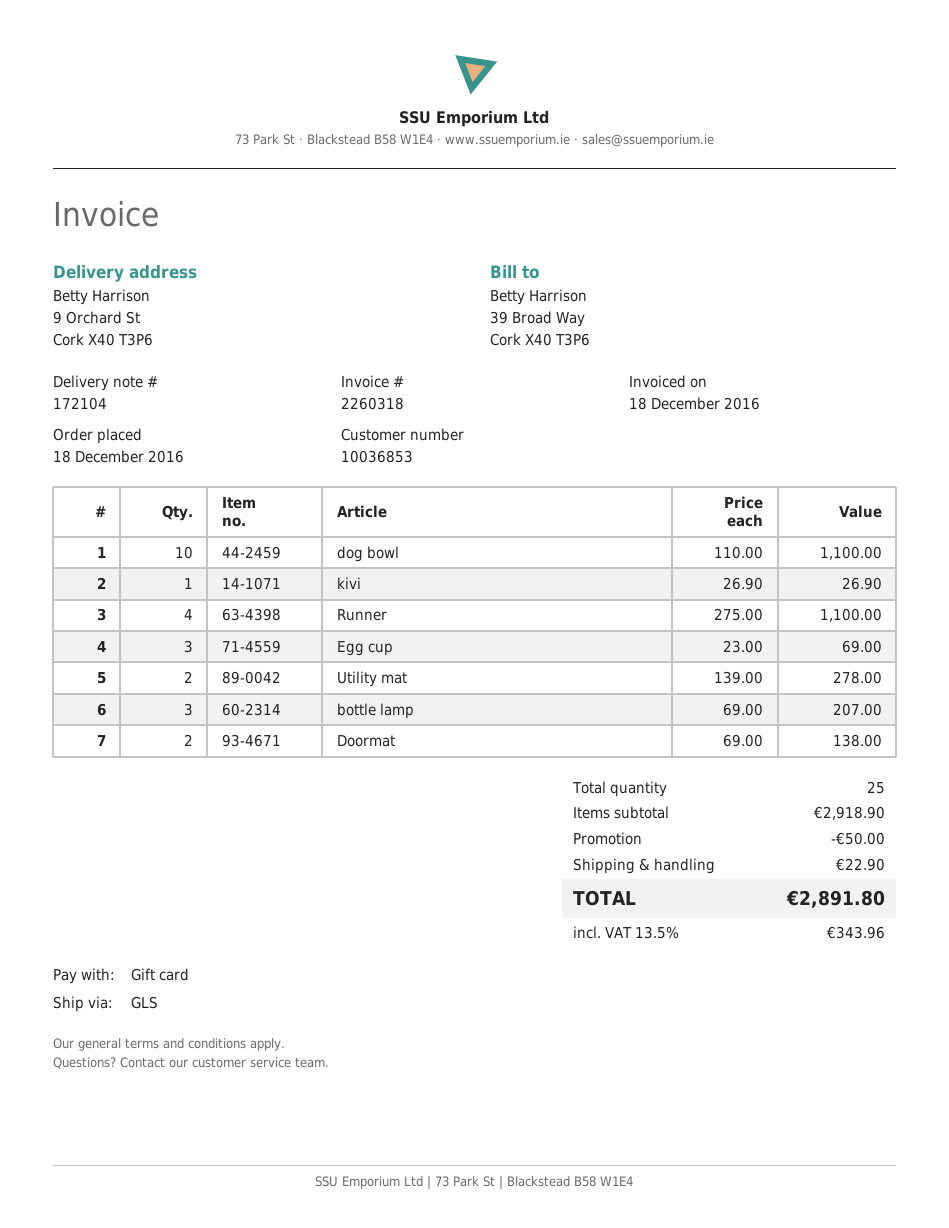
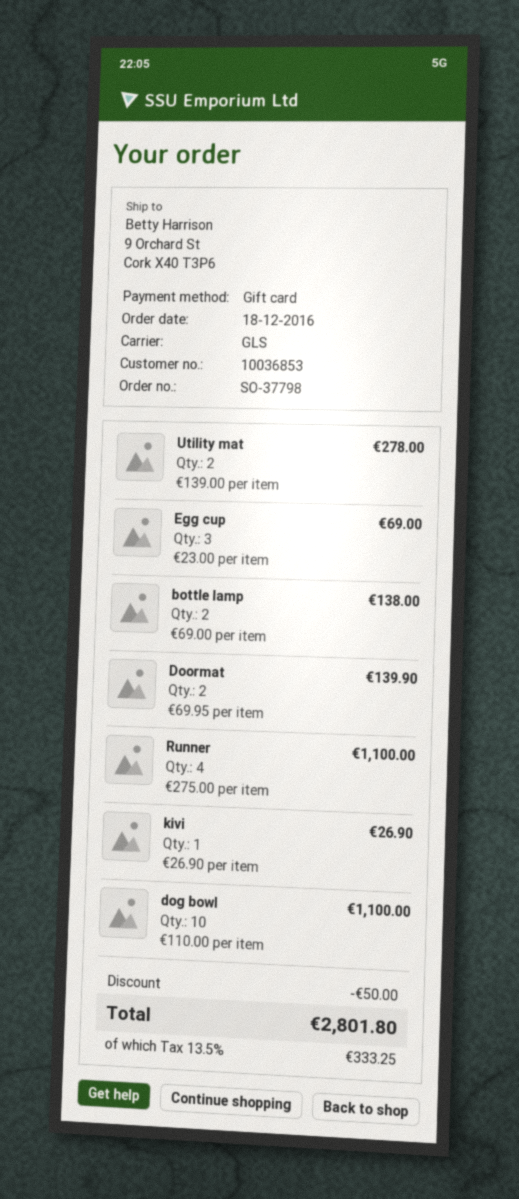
bottle lamp: 3 x 69.00 = 207.00 -> 2 x 69.00 = 138.00
Doormat: 2 x 69.00 = 138.00 -> 2 x 69.95 = 139.90
shipping: 22.90 -> none
tax: 13.5% = 343.96 -> 13.5% = 333.25
total: 2891.80 -> 2801.80

